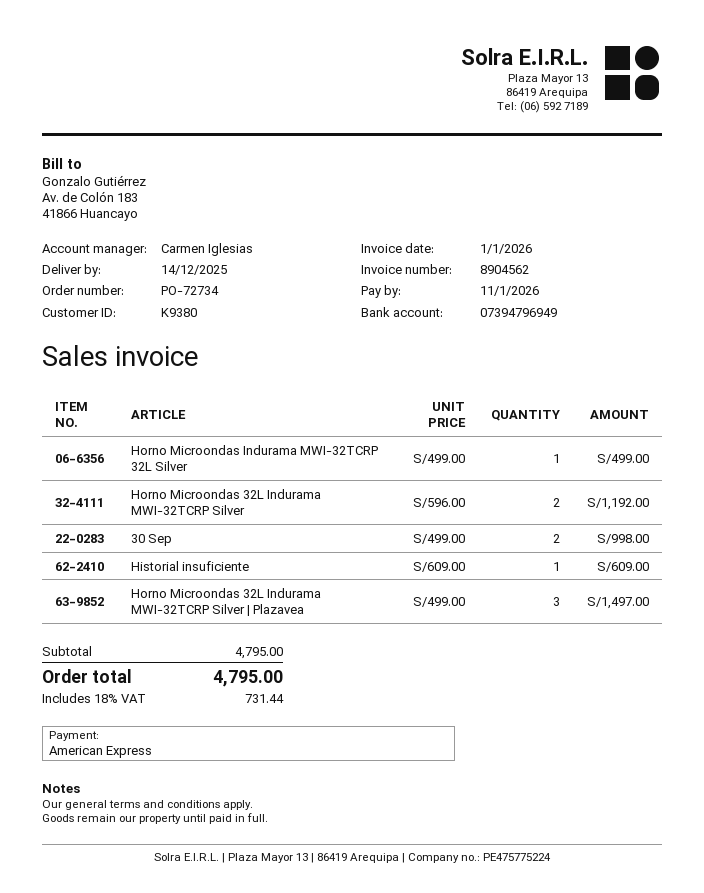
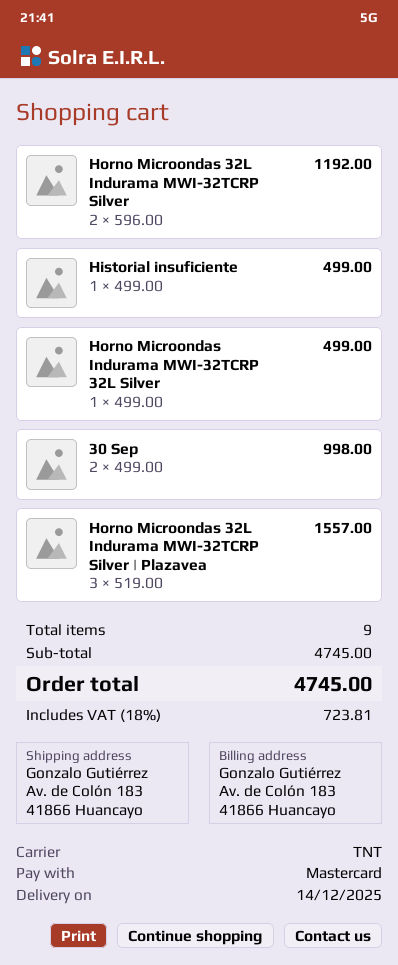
payment method: American Express -> Mastercard
Historial insuficiente: 1 x 609.00 = 609.00 -> 1 x 499.00 = 499.00
Horno Microondas 32L Indurama MWI-32TCRP Silver | Plazavea: 3 x 499.00 = 1497.00 -> 3 x 519.00 = 1557.00
subtotal: 4795.00 -> 4745.00
tax: 18% = 731.44 -> 18% = 723.81
total: 4795.00 -> 4745.00

